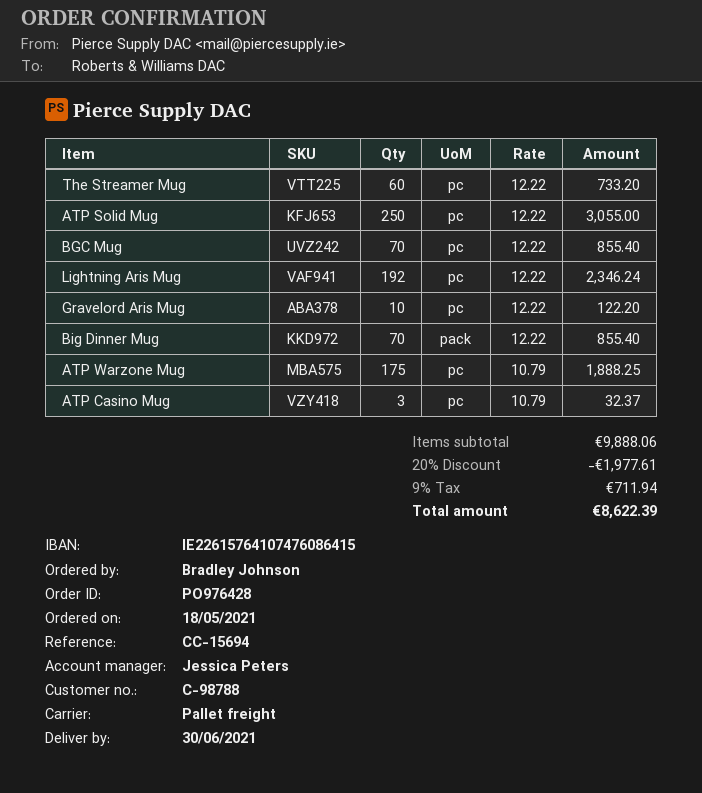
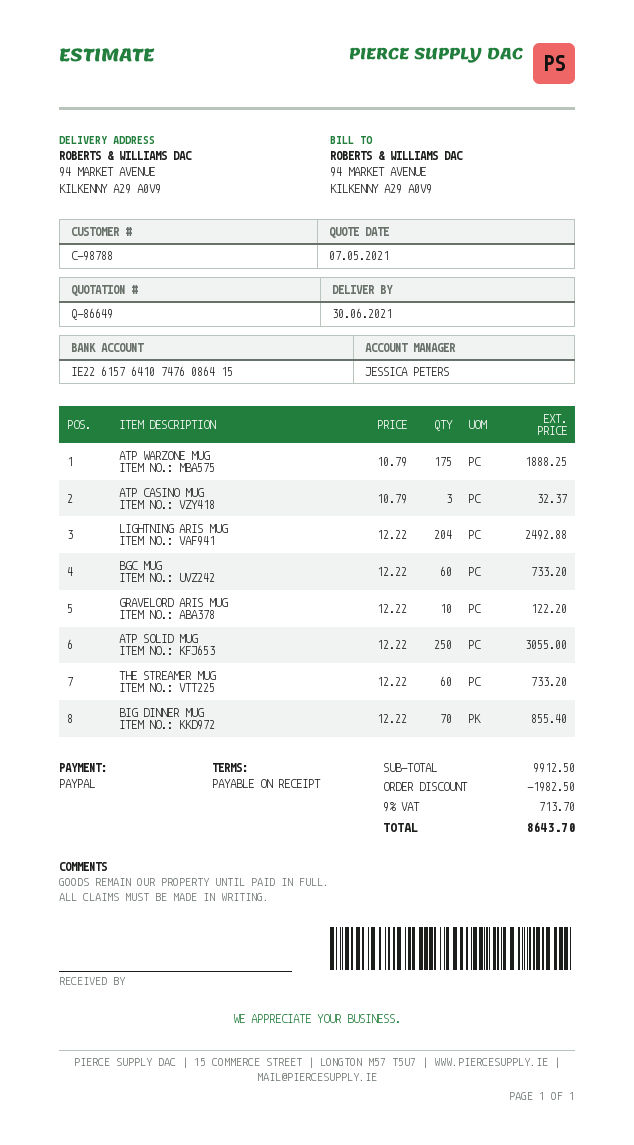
BGC Mug: 70 x 12.22 = 855.40 -> 60 x 12.22 = 733.20
Lightning Aris Mug: 192 x 12.22 = 2346.24 -> 204 x 12.22 = 2492.88
subtotal: 9888.06 -> 9912.50
discount: 1977.61 -> 1982.50
tax: 9% = 711.94 -> 9% = 713.70
total: 8622.39 -> 8643.70

